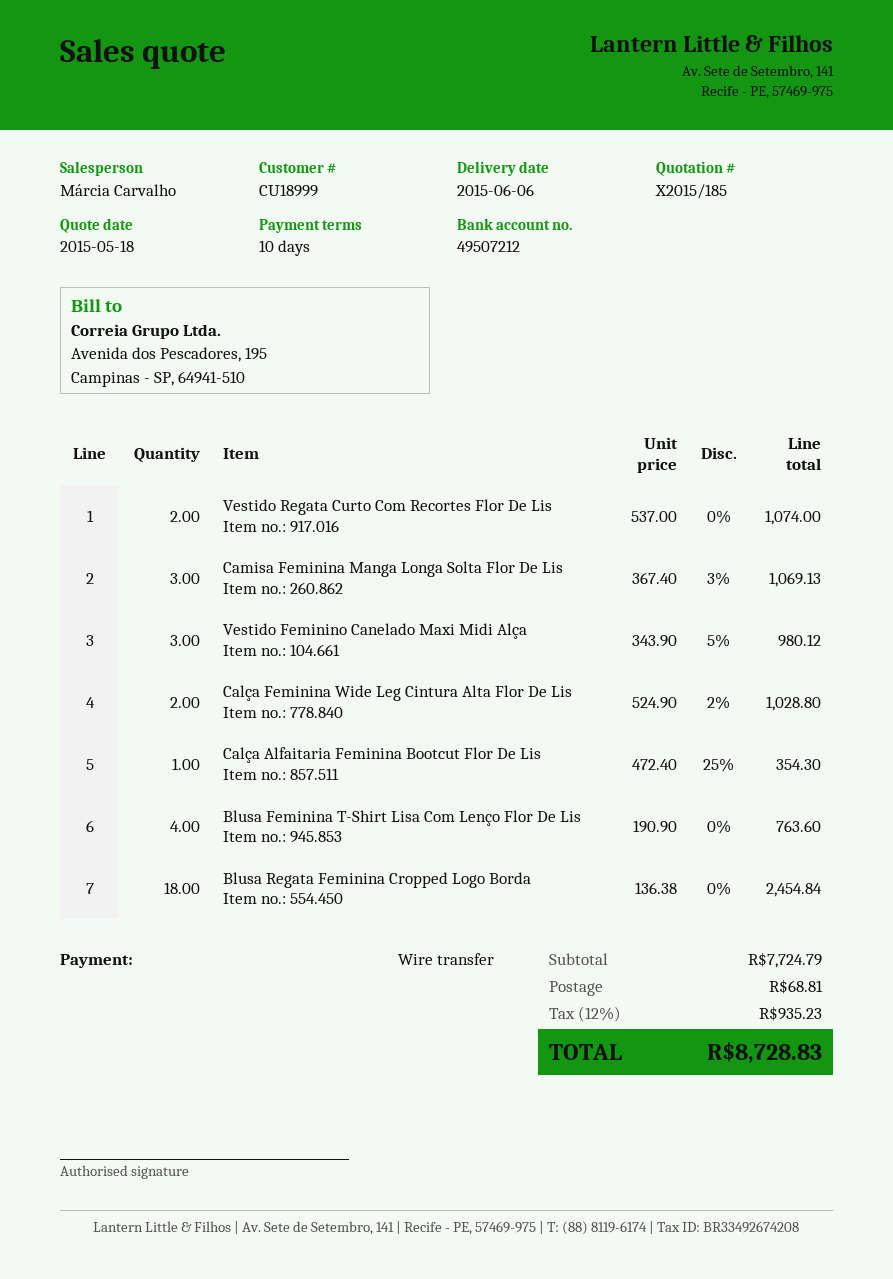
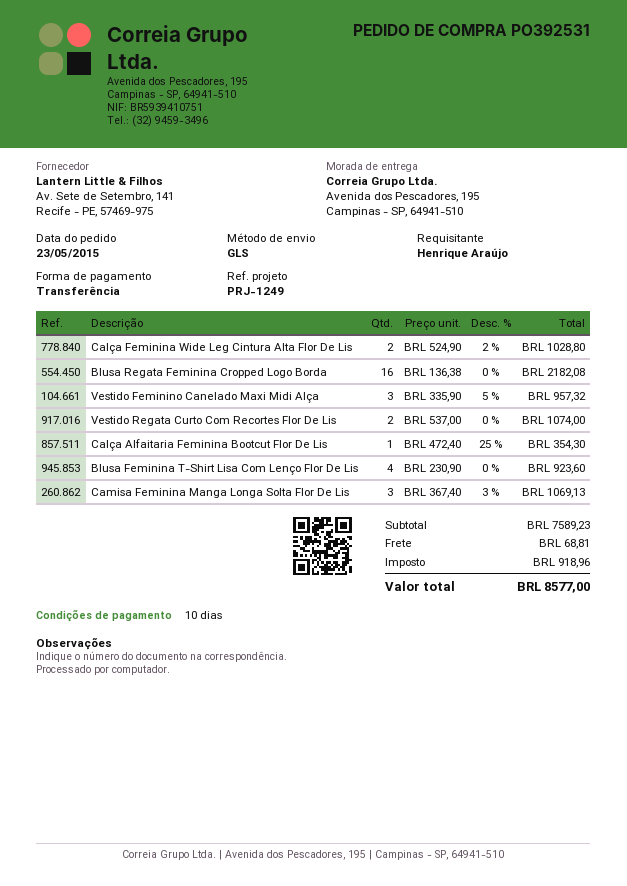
Vestido Feminino Canelado Maxi Midi Alça: 3 x 343.90 - 5% = 980.12 -> 3 x 335.90 - 5% = 957.32
Blusa Feminina T-Shirt Lisa Com Lenço Flor De Lis: 4 x 190.90 = 763.60 -> 4 x 230.90 = 923.60
Blusa Regata Feminina Cropped Logo Borda: 18 x 136.38 = 2454.84 -> 16 x 136.38 = 2182.08
subtotal: 7724.79 -> 7589.23
tax: 935.23 -> 918.96
total: 8728.83 -> 8577.00

